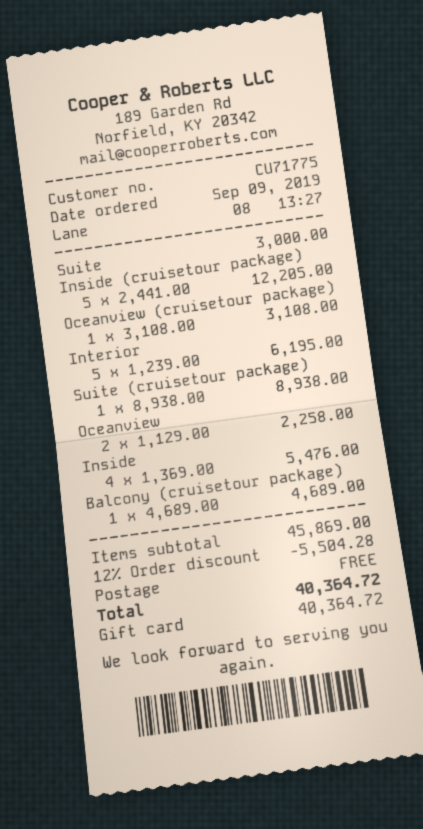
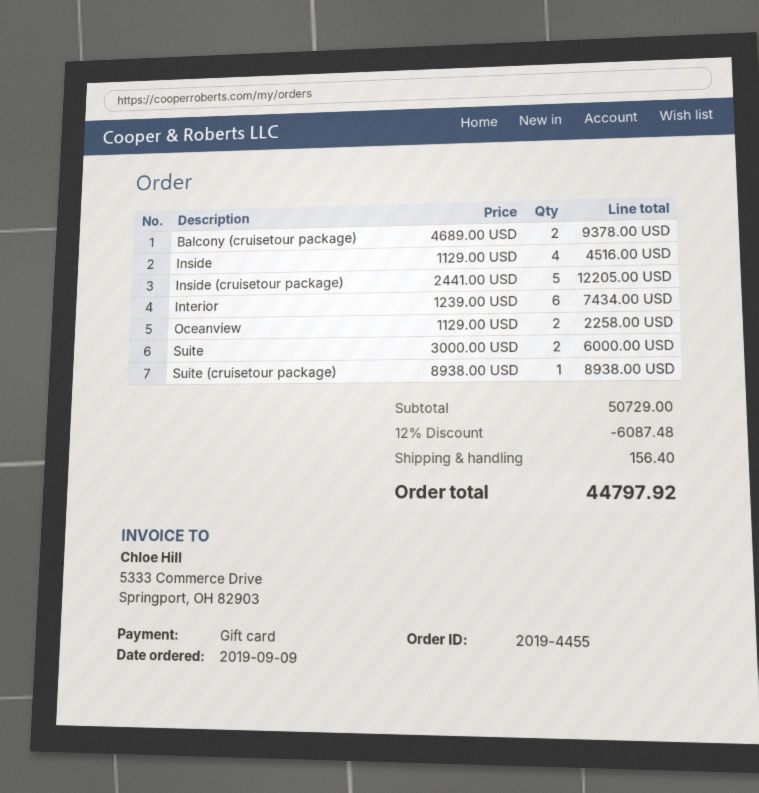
Suite: 1 x 3000.00 = 3000.00 -> 2 x 3000.00 = 6000.00
Oceanview (cruisetour package): 1 x 3108.00 = 3108.00 -> none
Interior: 5 x 1239.00 = 6195.00 -> 6 x 1239.00 = 7434.00
Inside: 4 x 1369.00 = 5476.00 -> 4 x 1129.00 = 4516.00
Balcony (cruisetour package): 1 x 4689.00 = 4689.00 -> 2 x 4689.00 = 9378.00
subtotal: 45869.00 -> 50729.00
discount: 12% = 5504.28 -> 12% = 6087.48
shipping: 0.00 -> 156.40
total: 40364.72 -> 44797.92

